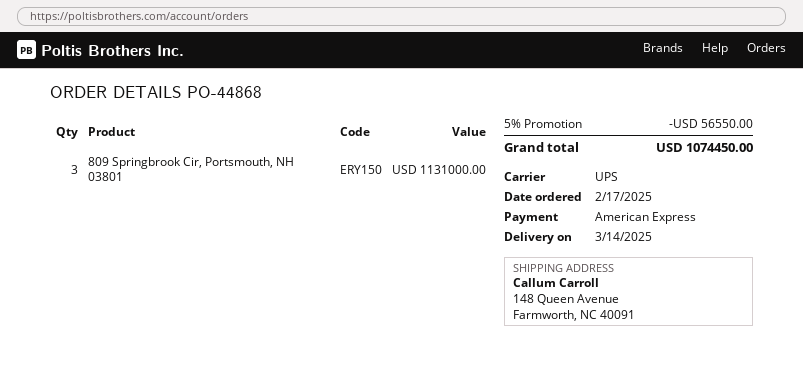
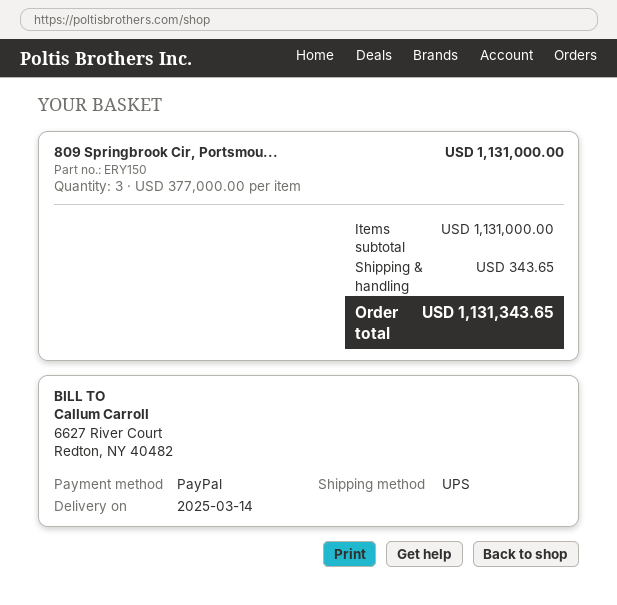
payment method: American Express -> PayPal
discount: 5% = 56550.00 -> none
shipping: none -> 343.65
total: 1074450.00 -> 1131343.65

